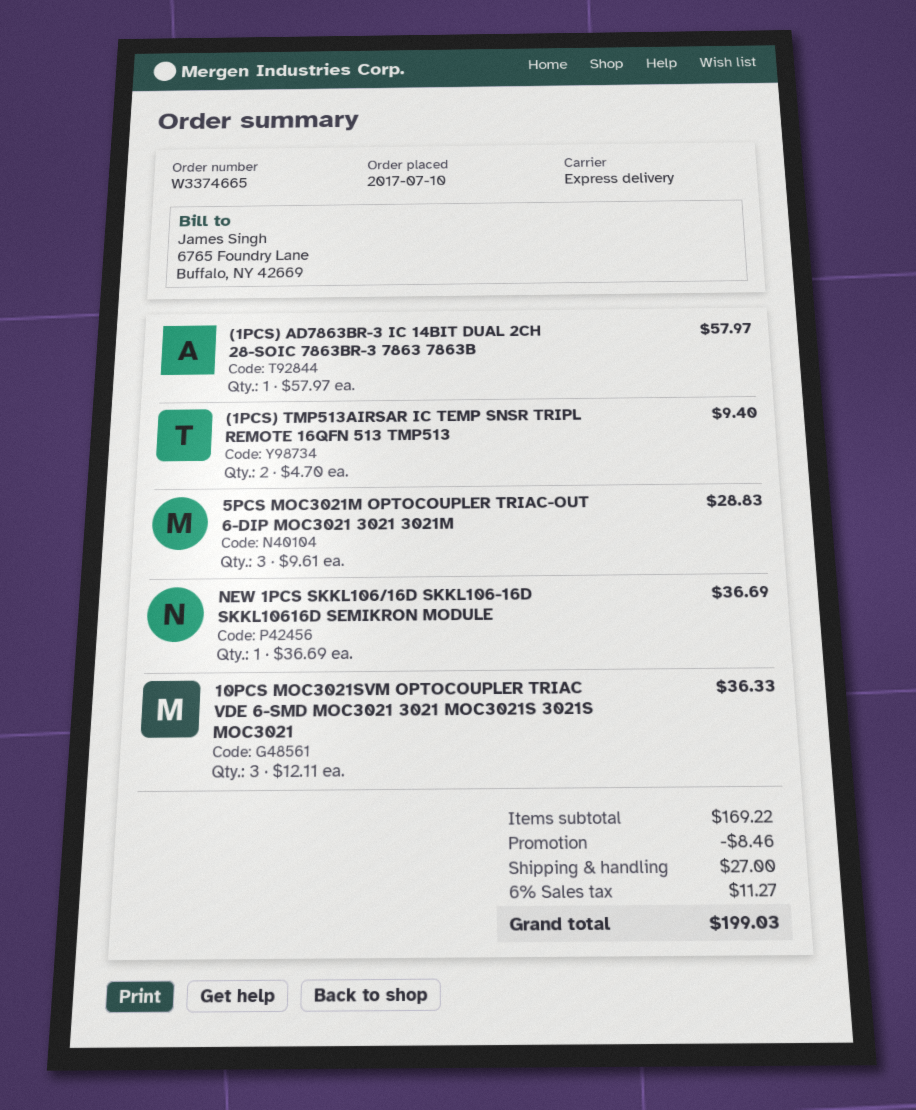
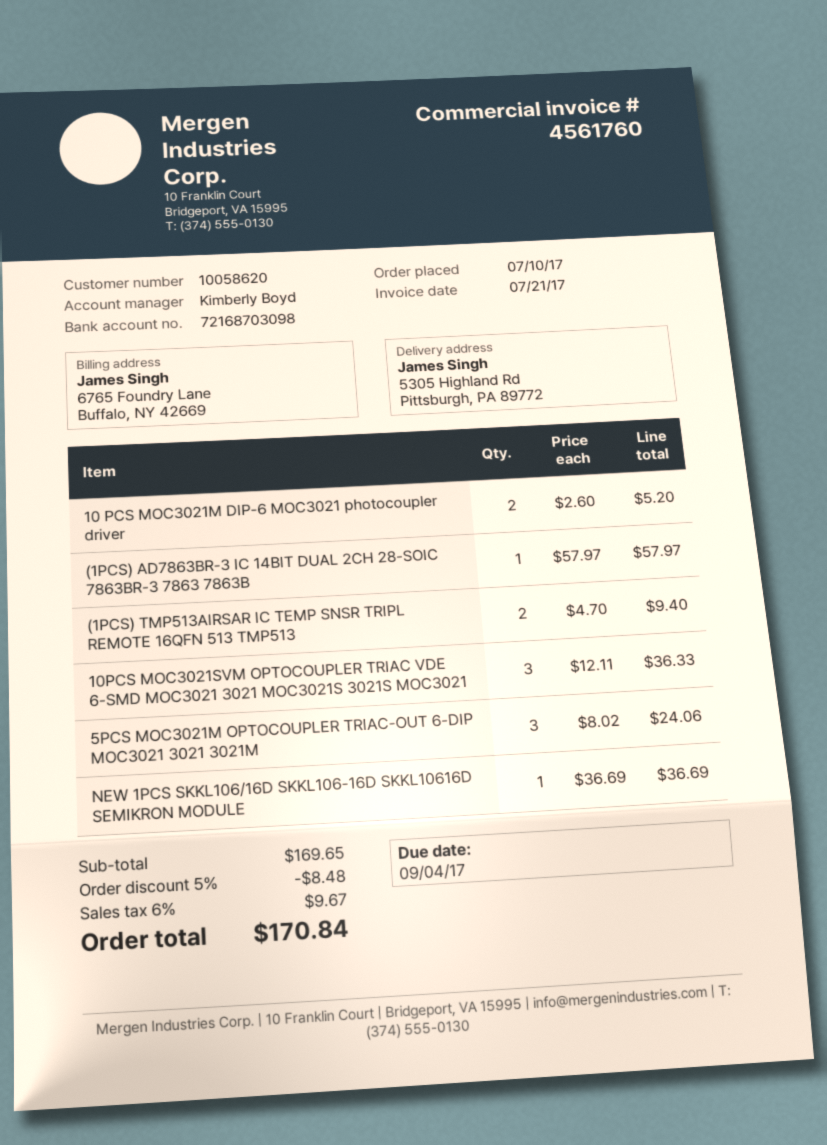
5PCS MOC3021M OPTOCOUPLER TRIAC-OUT 6-DIP MOC3021 3021 3021M: 3 x 9.61 = 28.83 -> 3 x 8.02 = 24.06
10 PCS MOC3021M DIP-6 MOC3021 photocoupler driver: none -> 2 x 2.60 = 5.20
subtotal: 169.22 -> 169.65
discount: 8.46 -> 8.48
shipping: 27.00 -> none
tax: 6% = 11.27 -> 6% = 9.67
total: 199.03 -> 170.84

